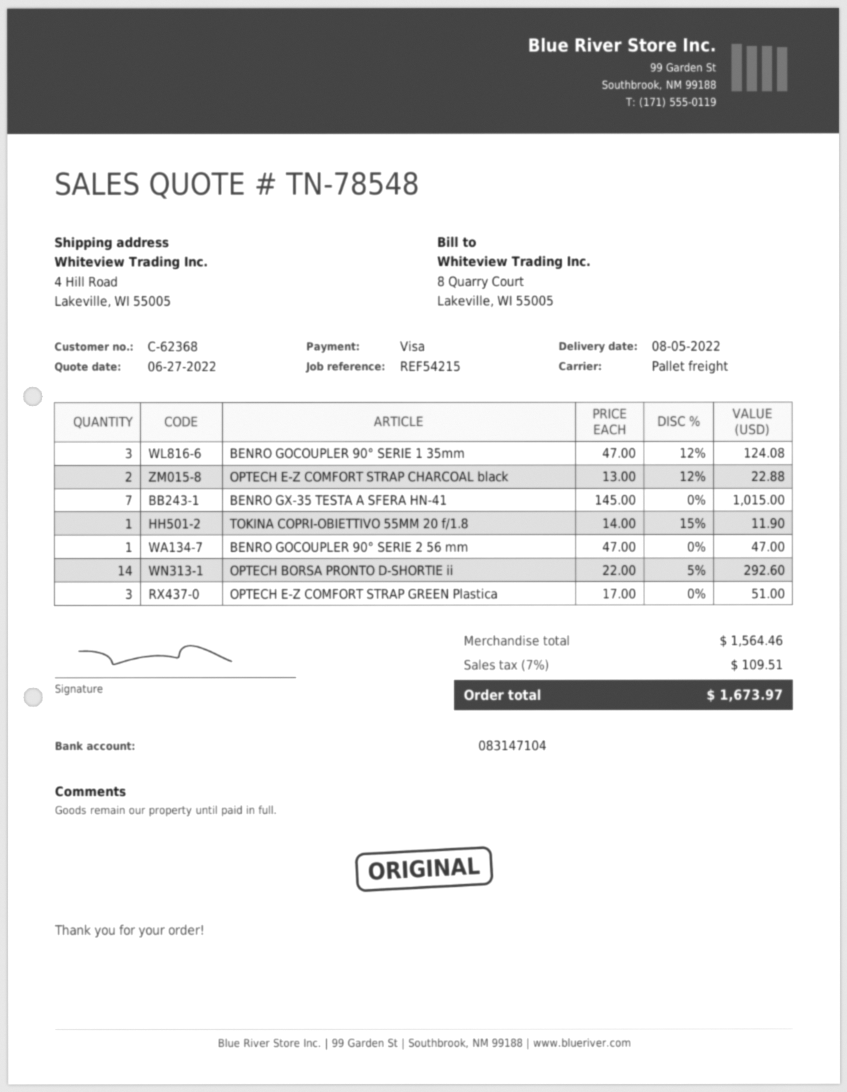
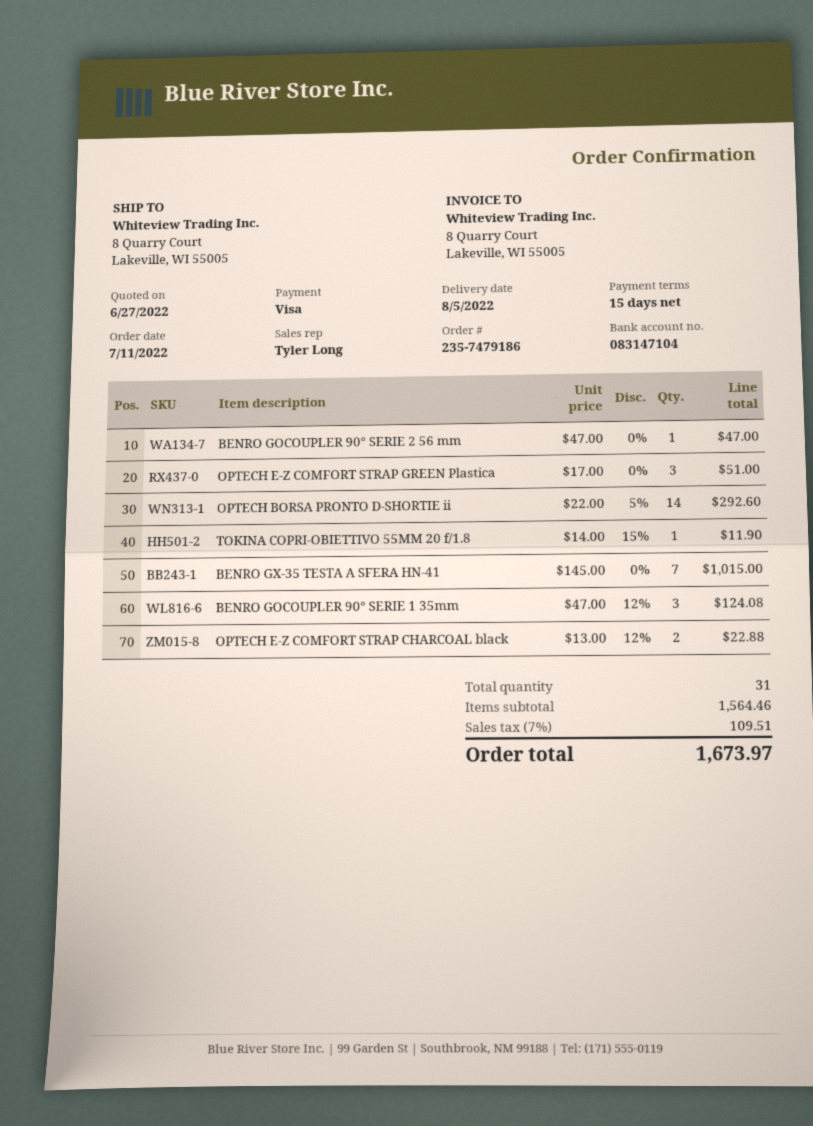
ship to: 4 Hill Road, Lakeville, WI 55005 -> 8 Quarry Court, Lakeville, WI 55005

